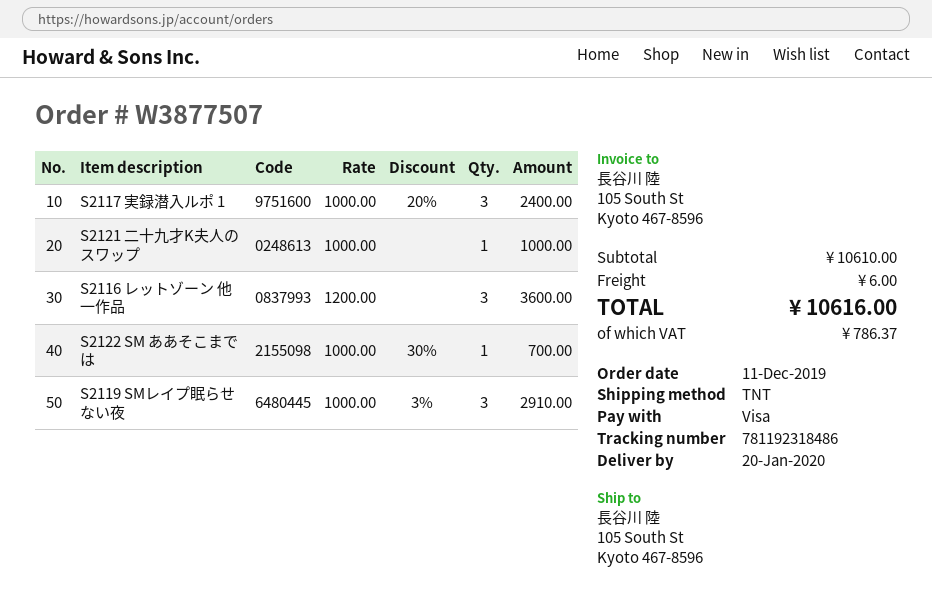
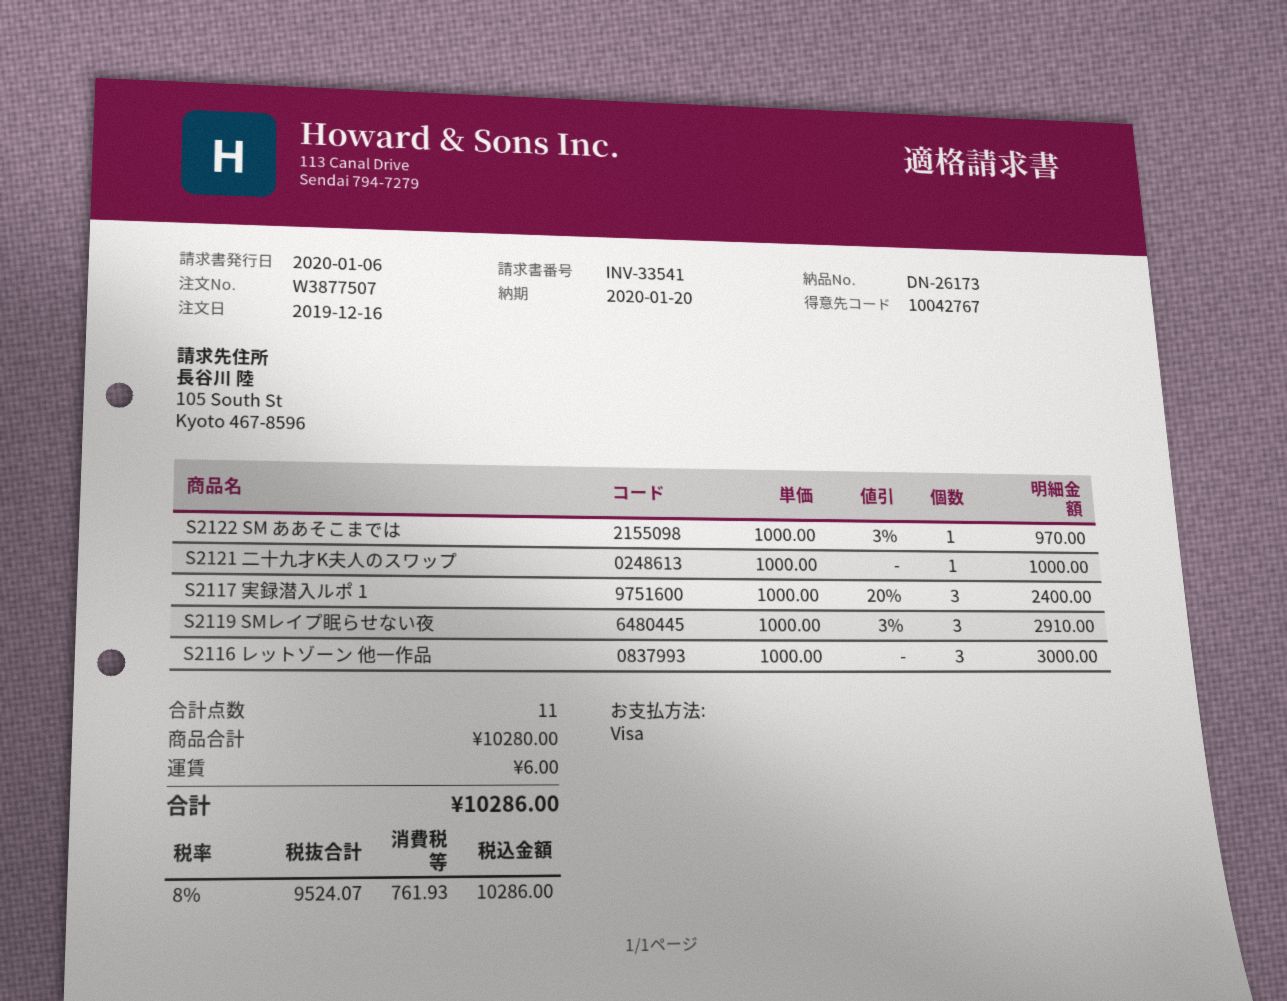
order date: 2019-12-11 -> 2019-12-16
S2116 レットゾーン 他一作品: 3 x 1200.00 = 3600.00 -> 3 x 1000.00 = 3000.00
S2122 SM ああそこまでは: 1 x 1000.00 - 30% = 700.00 -> 1 x 1000.00 - 3% = 970.00
subtotal: 10610.00 -> 10280.00
tax: 786.37 -> 761.93
total: 10616.00 -> 10286.00

